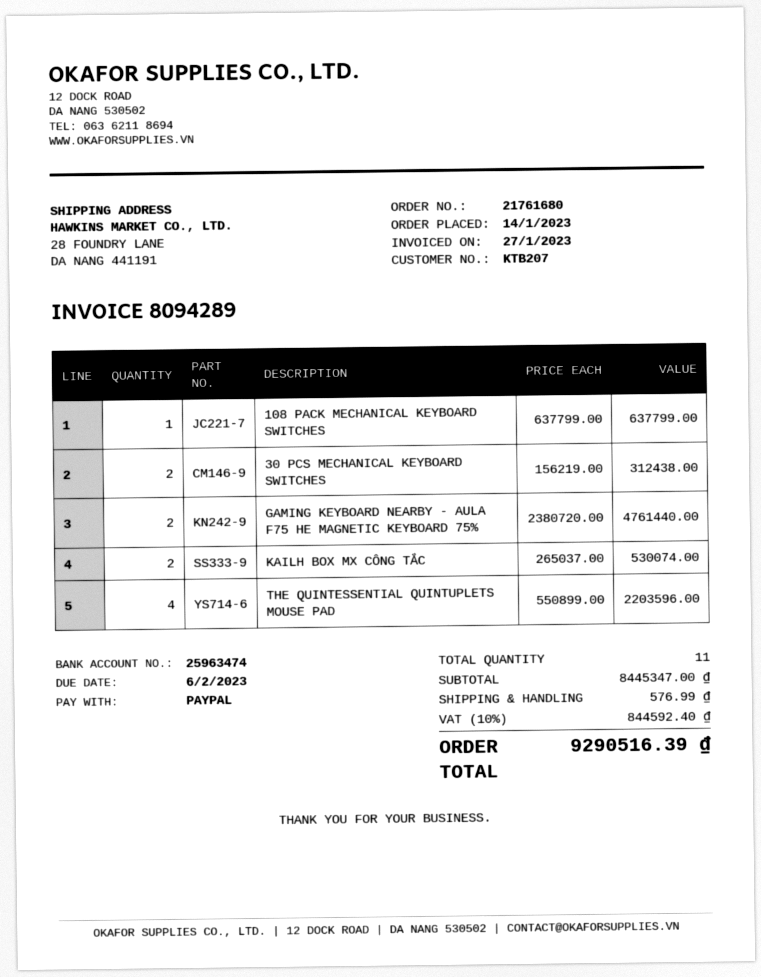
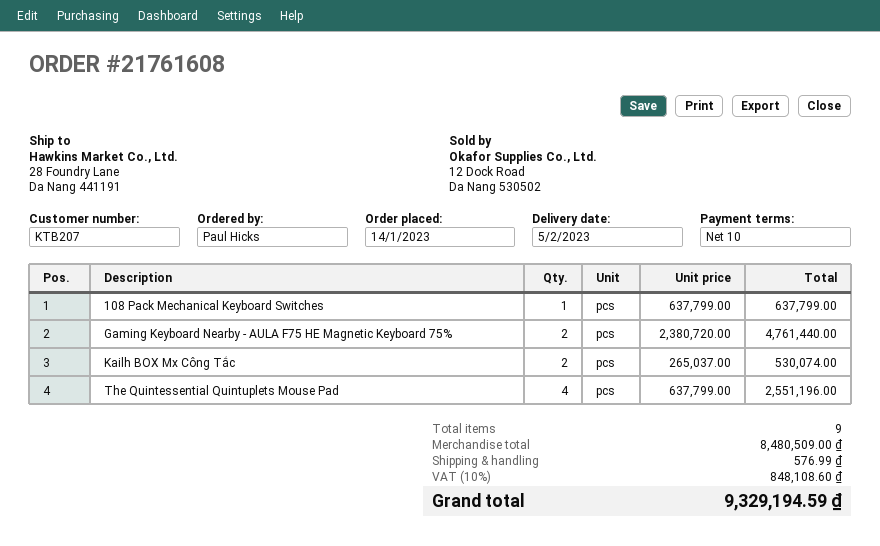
order number: 21761680 -> 21761608
30 PCS MECHANICAL KEYBOARD SWITCHES: 2 x 156219.00 = 312438.00 -> none
THE QUINTESSENTIAL QUINTUPLETS MOUSE PAD: 4 x 550899.00 = 2203596.00 -> 4 x 637799.00 = 2551196.00
total quantity: 11 -> 9
subtotal: 8445347.00 -> 8480509.00
tax: 10% = 844592.40 -> 10% = 848108.60
total: 9290516.39 -> 9329194.59

